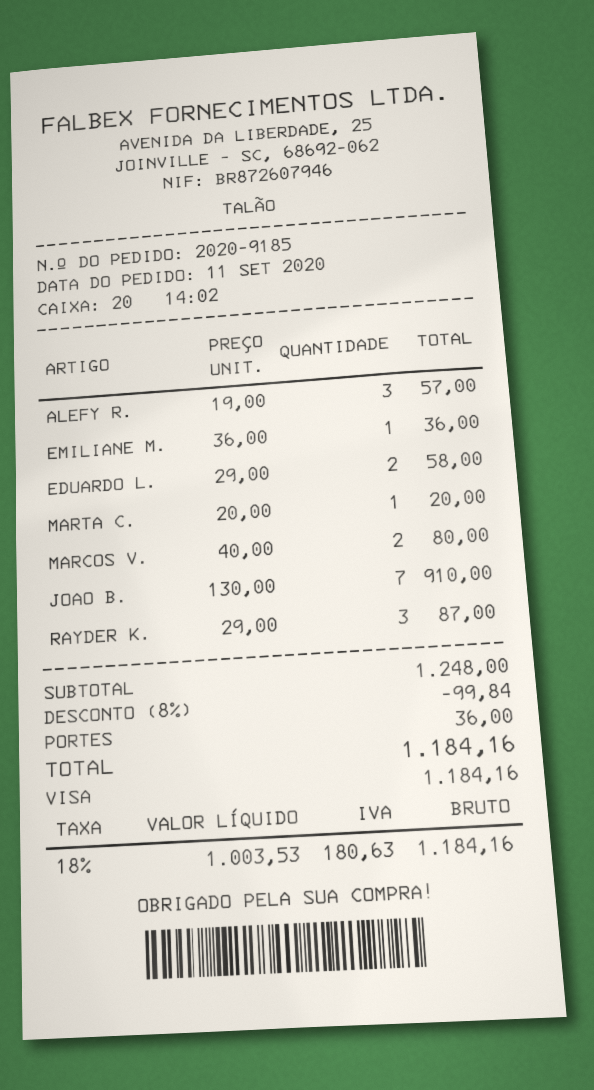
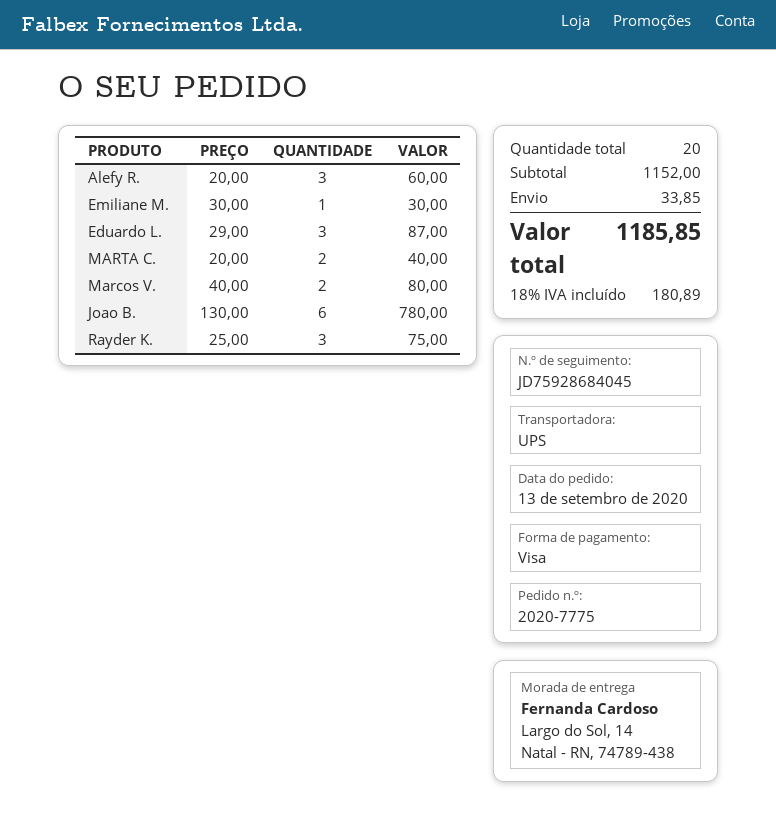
order number: 2020-9185 -> 2020-7775
order date: 2020-09-11 -> 2020-09-13
ALEFY R.: 3 x 19.00 = 57.00 -> 3 x 20.00 = 60.00
EMILIANE M.: 1 x 36.00 = 36.00 -> 1 x 30.00 = 30.00
EDUARDO L.: 2 x 29.00 = 58.00 -> 3 x 29.00 = 87.00
MARTA C.: 1 x 20.00 = 20.00 -> 2 x 20.00 = 40.00
JOAO B.: 7 x 130.00 = 910.00 -> 6 x 130.00 = 780.00
RAYDER K.: 3 x 29.00 = 87.00 -> 3 x 25.00 = 75.00
subtotal: 1248.00 -> 1152.00
discount: 8% = 99.84 -> none
shipping: 36.00 -> 33.85
tax: 18% = 180.63 -> 18% = 180.89
total: 1184.16 -> 1185.85

